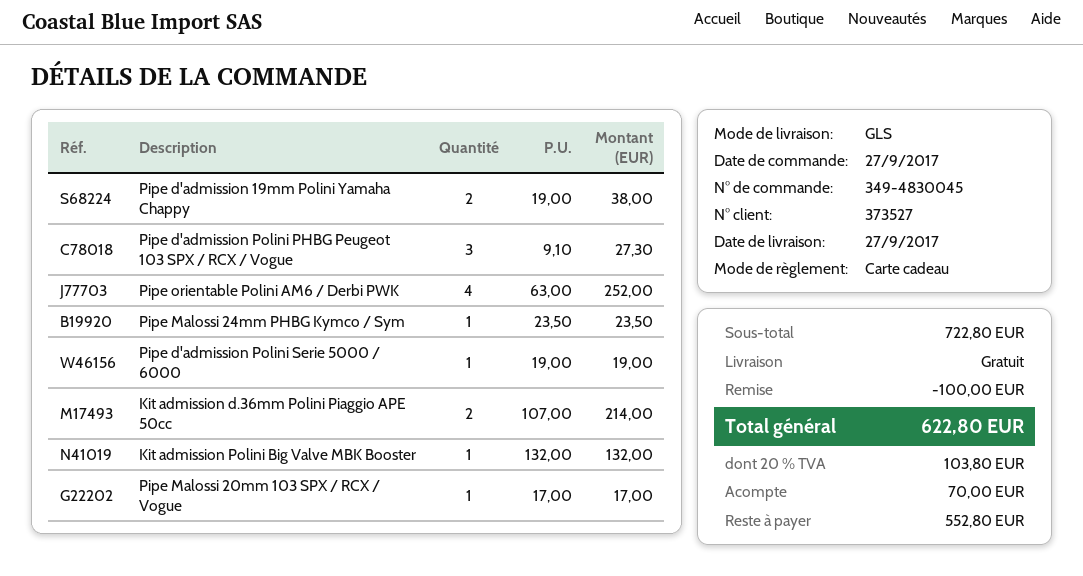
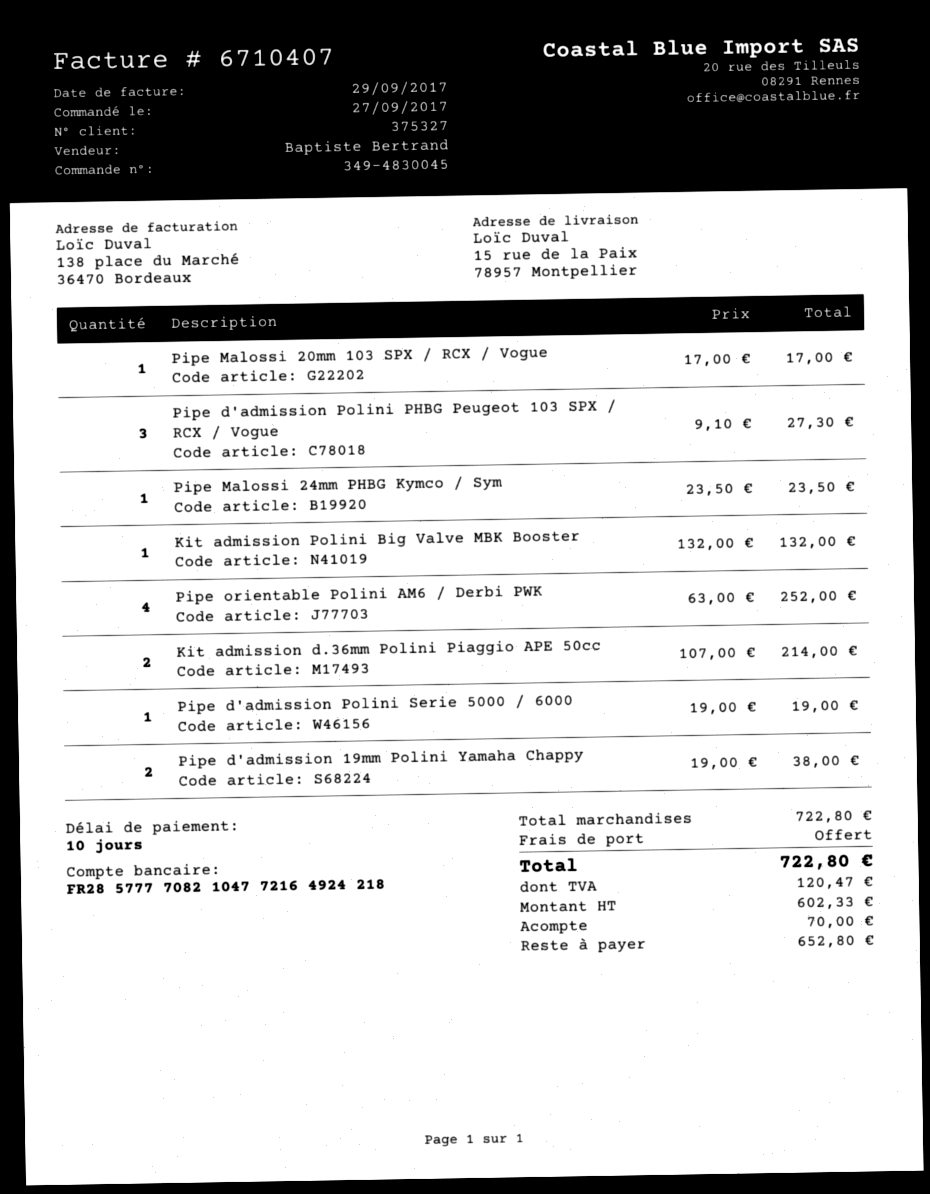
customer number: 373527 -> 375327
discount: 100.00 -> none
tax: 103.80 -> 120.47
total: 622.80 -> 722.80
balance: 552.80 -> 652.80

